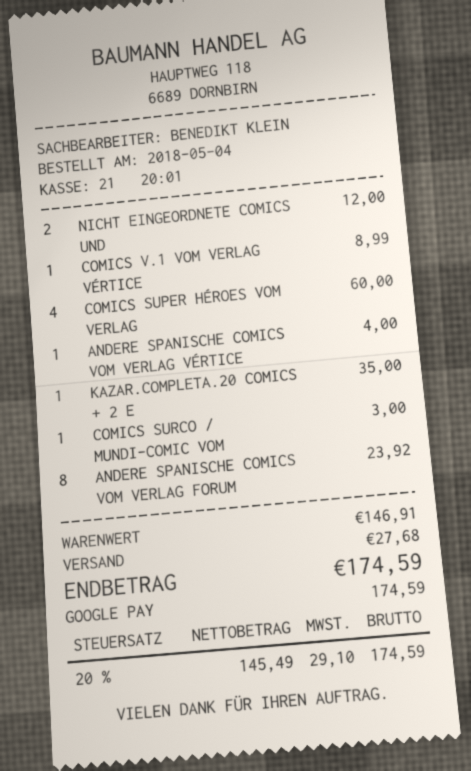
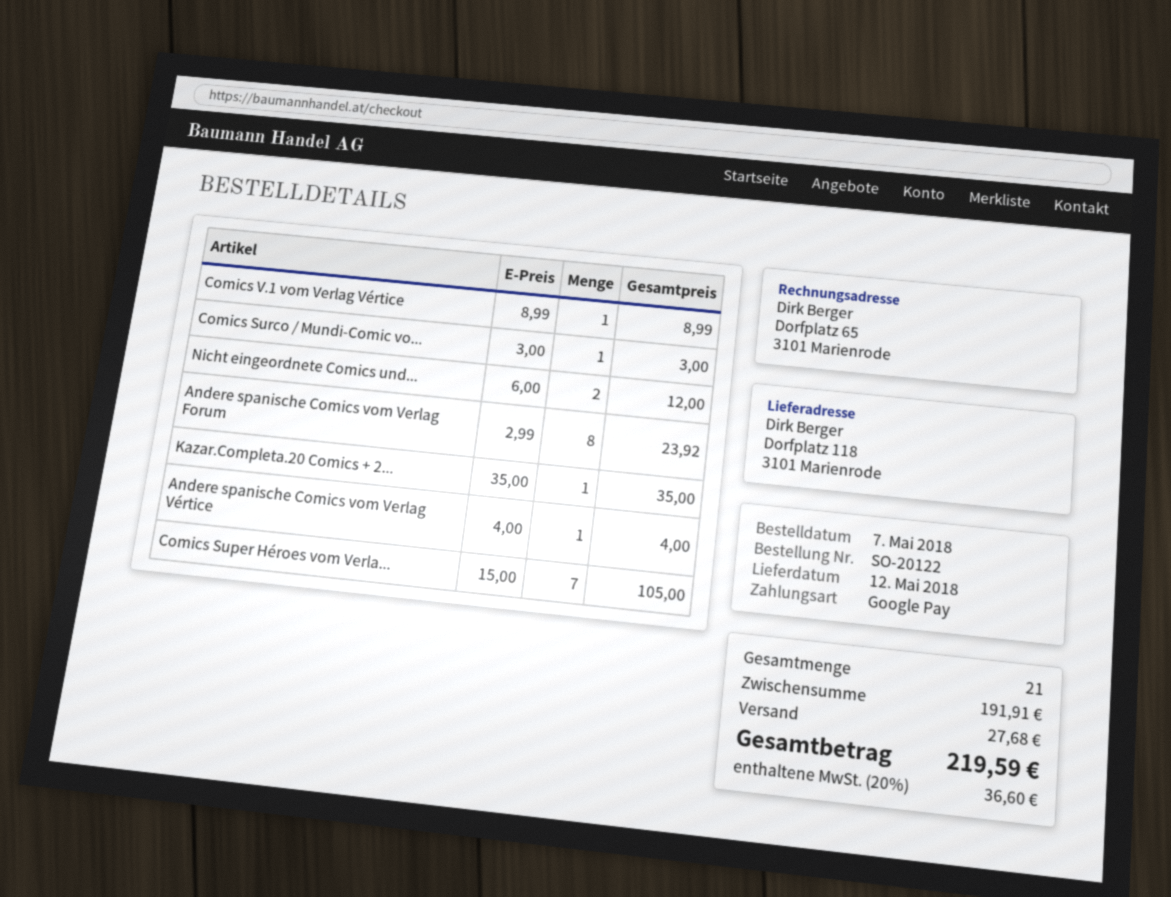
order date: 2018-05-04 -> 2018-05-07
COMICS SUPER HÉROES VOM VERLAG: 4 for 60.00 -> 7 for 105.00
subtotal: 146.91 -> 191.91
tax: 20% = 29.10 -> 20% = 36.60
total: 174.59 -> 219.59

